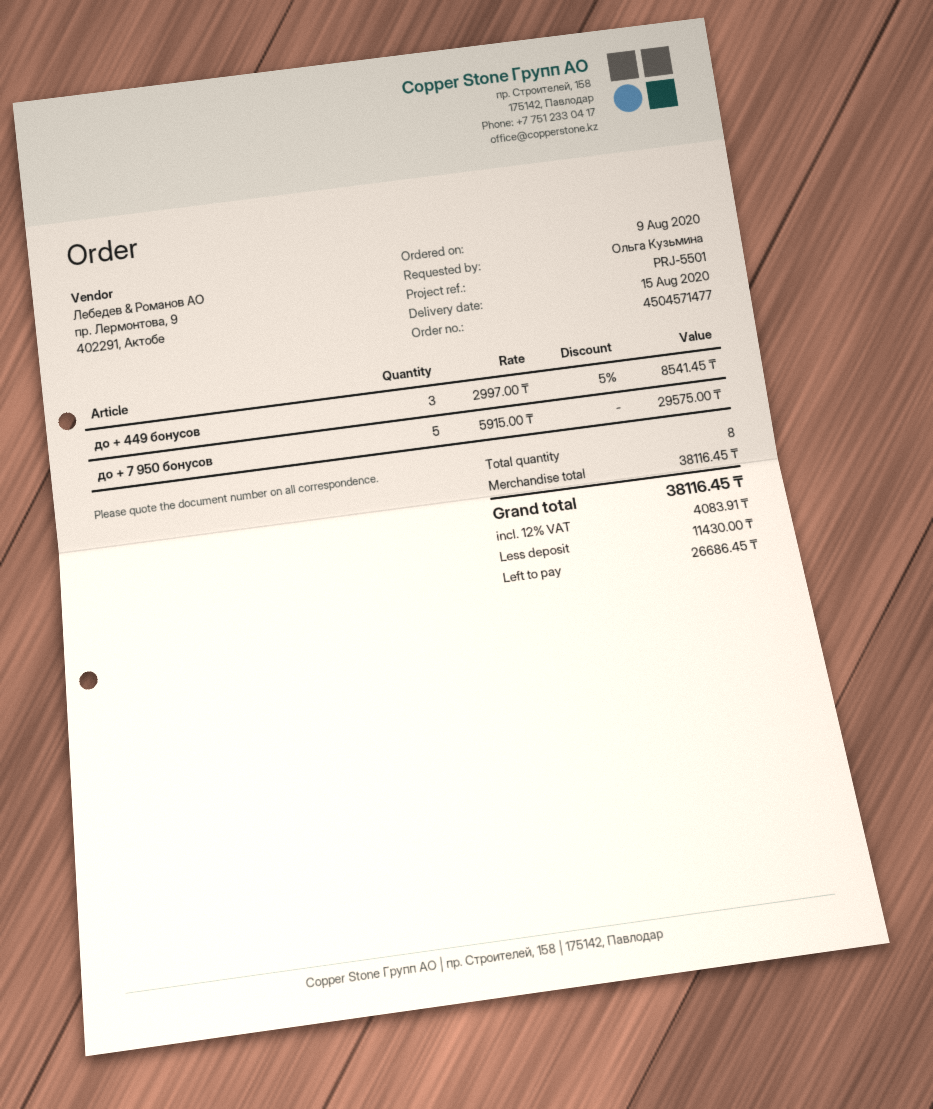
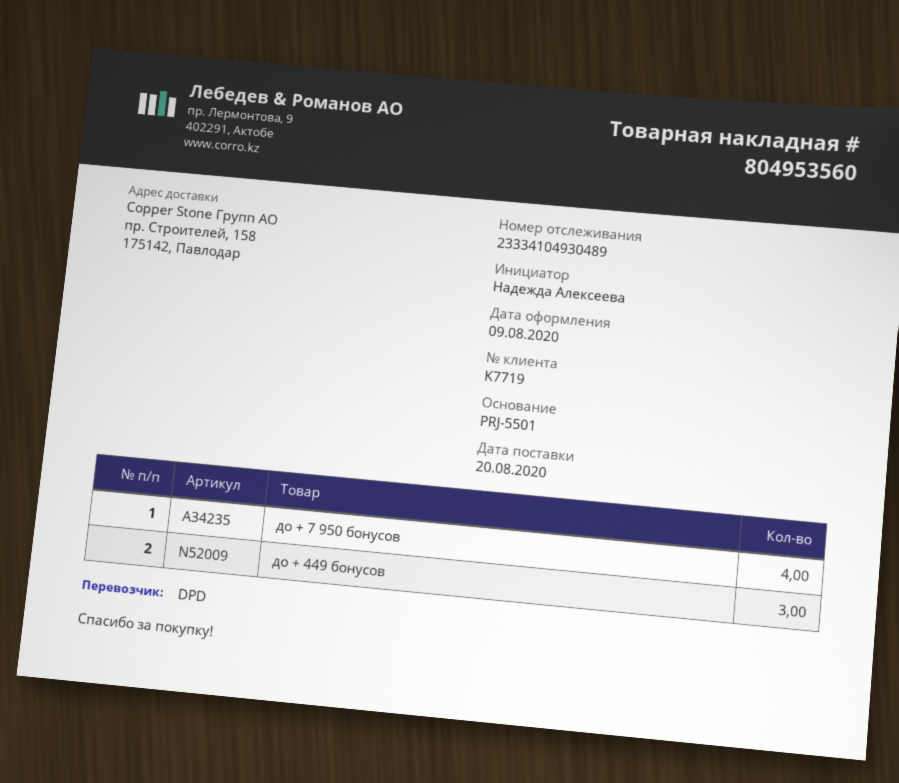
delivery date: 2020-08-15 -> 2020-08-20
ordered by: Ольга Кузьмина -> Надежда Алексеева
до + 7 950 бонусов: 5 -> 4

